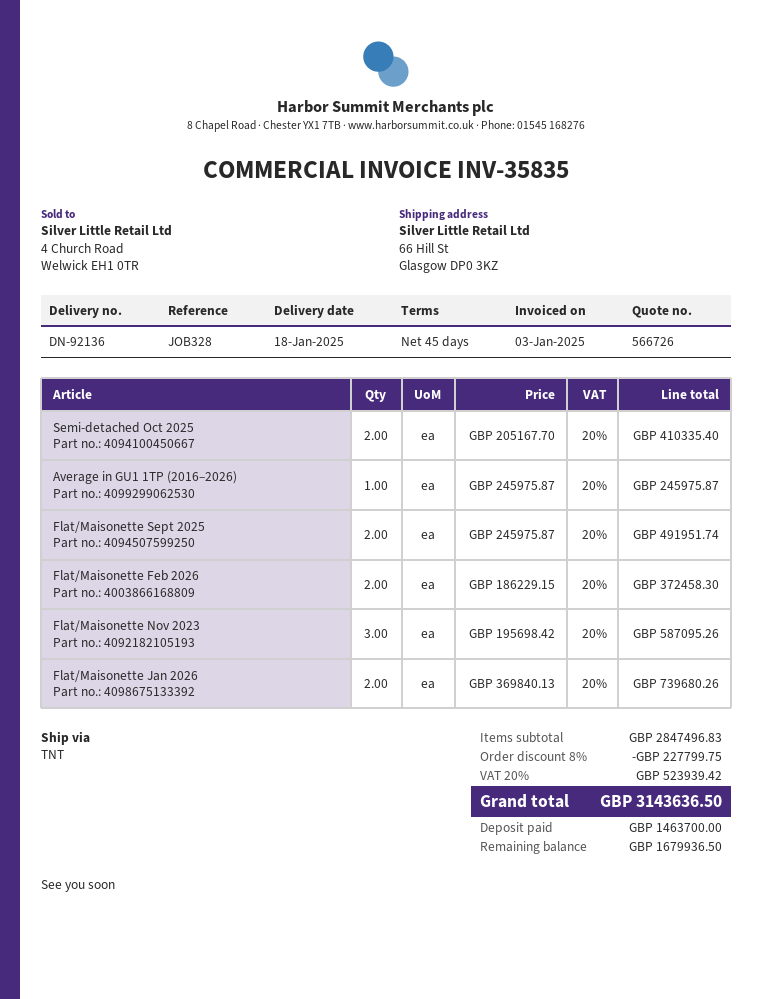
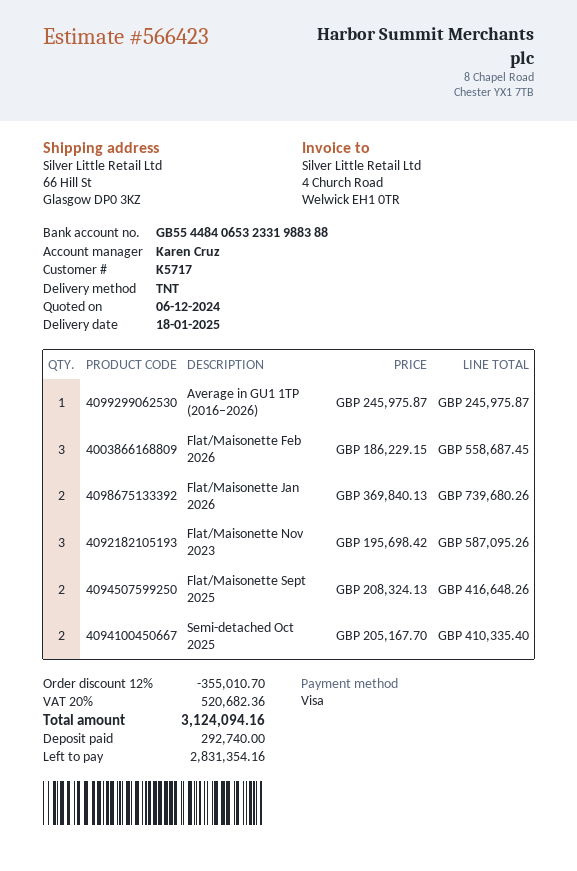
quote number: 566726 -> 566423
Flat/Maisonette Sept 2025: 2 x 245975.87 = 491951.74 -> 2 x 208324.13 = 416648.26
Flat/Maisonette Feb 2026: 2 x 186229.15 = 372458.30 -> 3 x 186229.15 = 558687.45
discount: 8% = 227799.75 -> 12% = 355010.70
tax: 20% = 523939.42 -> 20% = 520682.36
total: 3143636.50 -> 3124094.16
deposit: 1463700.00 -> 292740.00
balance: 1679936.50 -> 2831354.16

